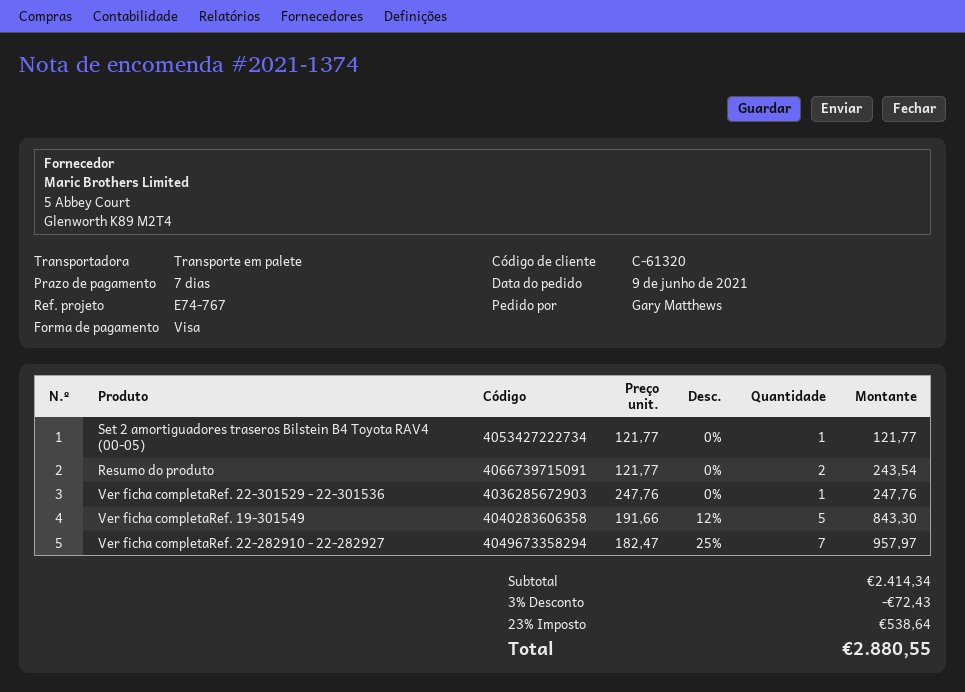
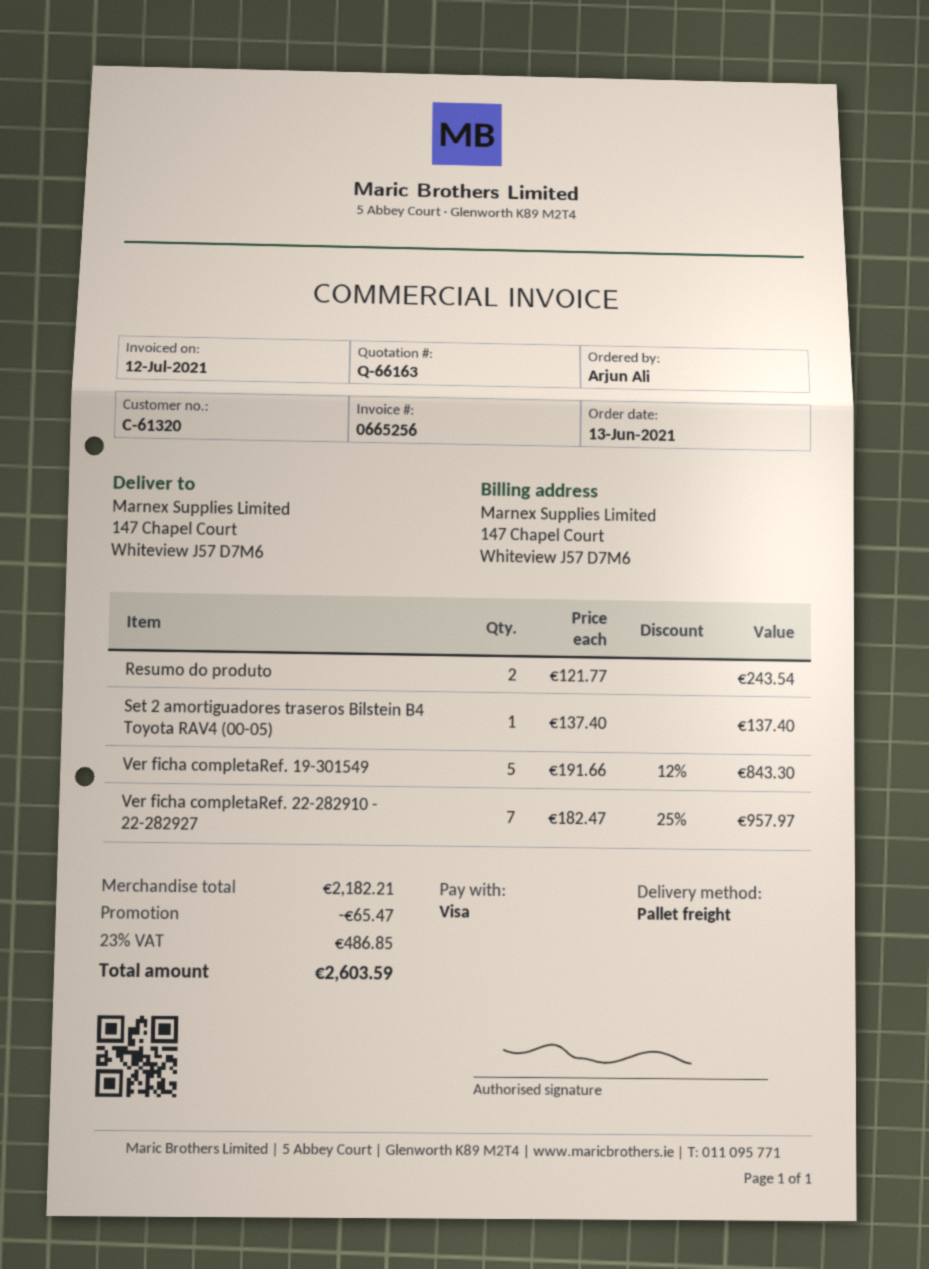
order date: 2021-06-09 -> 2021-06-13
ordered by: Gary Matthews -> Arjun Ali
Set 2 amortiguadores traseros Bilstein B4 Toyota RAV4 (00-05): 1 x 121.77 = 121.77 -> 1 x 137.40 = 137.40
Ver ficha completaRef. 22-301529 - 22-301536: 1 x 247.76 = 247.76 -> none
subtotal: 2414.34 -> 2182.21
discount: 72.43 -> 65.47
tax: 23% = 538.64 -> 23% = 486.85
total: 2880.55 -> 2603.59

